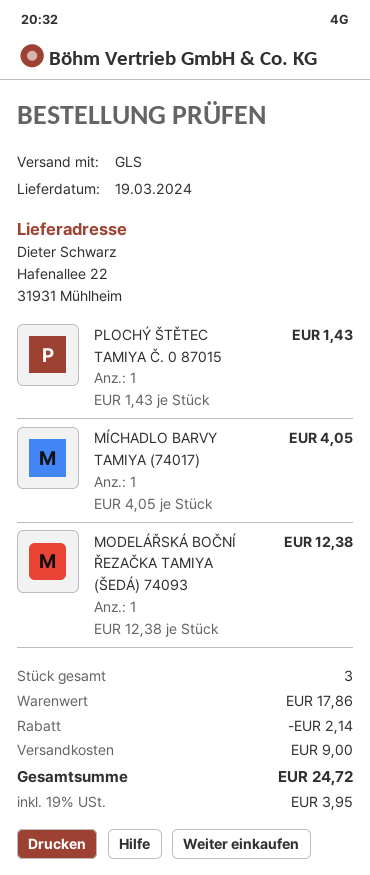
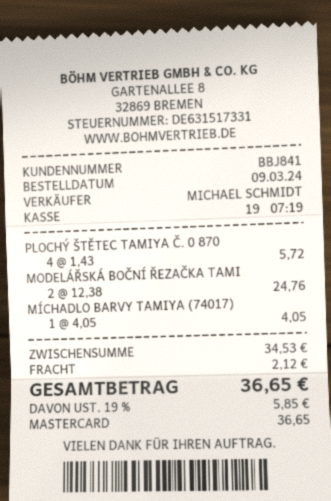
PLOCHÝ ŠTĚTEC TAMIYA Č. 0 87015: 1 x 1.43 = 1.43 -> 4 x 1.43 = 5.72
MODELÁŘSKÁ BOČNÍ ŘEZAČKA TAMIYA (ŠEDÁ) 74093: 1 x 12.38 = 12.38 -> 2 x 12.38 = 24.76
subtotal: 17.86 -> 34.53
discount: 2.14 -> none
shipping: 9.00 -> 2.12
tax: 19% = 3.95 -> 19% = 5.85
total: 24.72 -> 36.65

